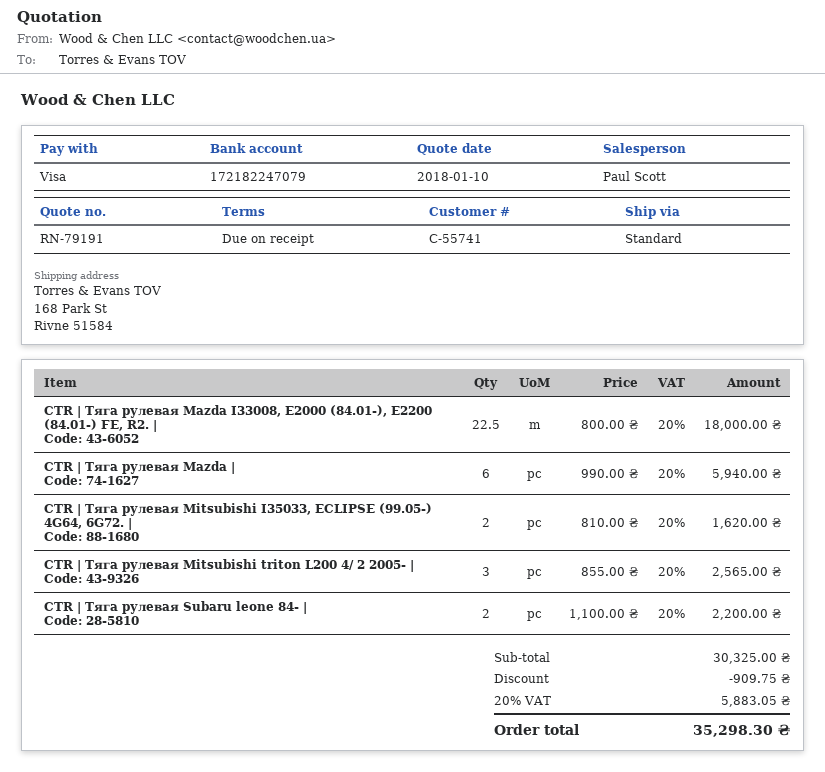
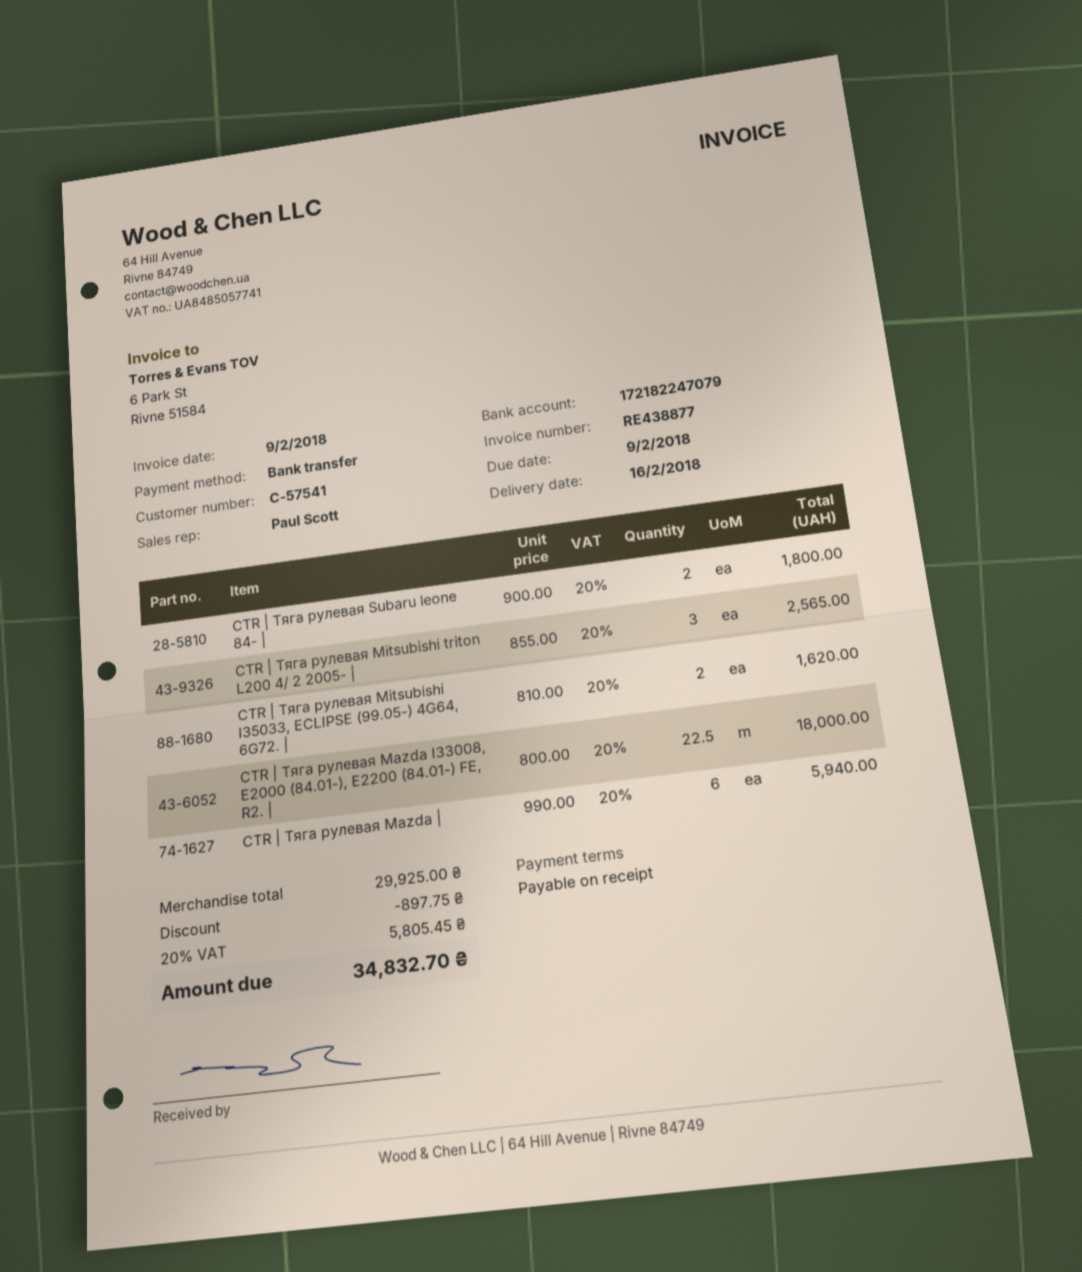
customer number: C-55741 -> C-57541
payment method: Visa -> bank transfer
CTR | Тяга рулевая Subaru leone 84- |: 2 x 1100.00 = 2200.00 -> 2 x 900.00 = 1800.00
subtotal: 30325.00 -> 29925.00
discount: 909.75 -> 897.75
tax: 20% = 5883.05 -> 20% = 5805.45
total: 35298.30 -> 34832.70

